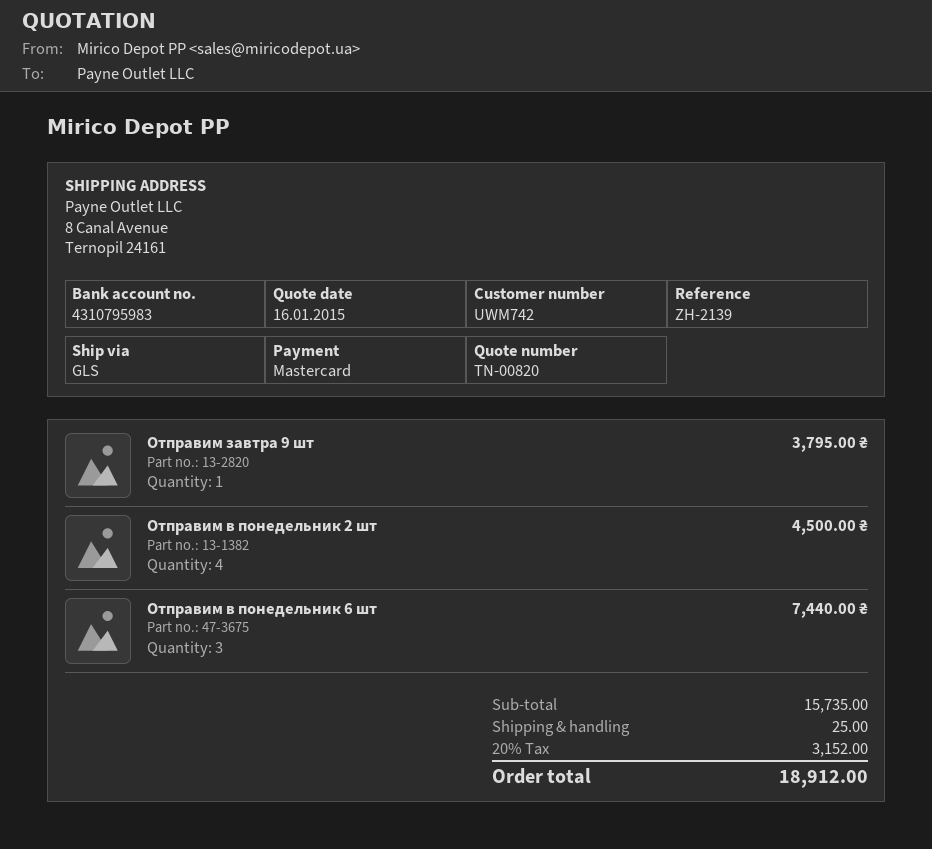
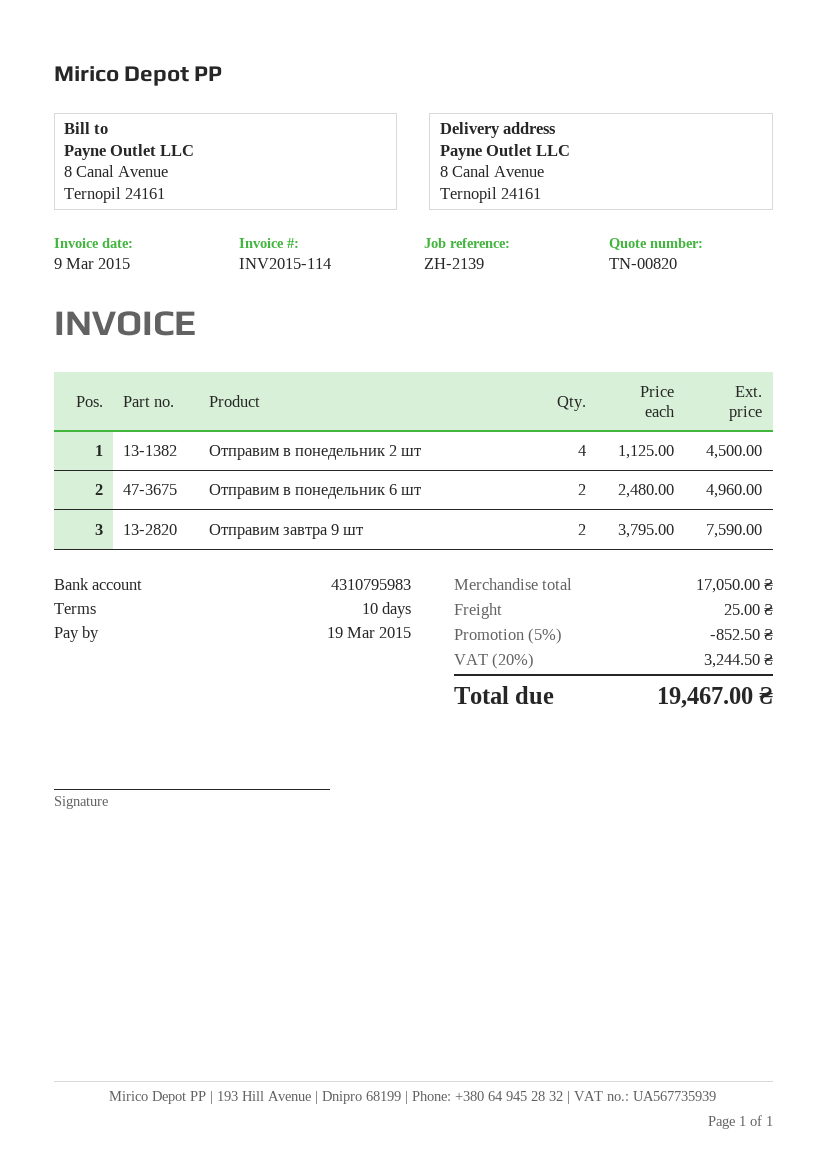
Отправим завтра 9 шт: 1 for 3795.00 -> 2 for 7590.00
Отправим в понедельник 6 шт: 3 for 7440.00 -> 2 for 4960.00
subtotal: 15735.00 -> 17050.00
discount: none -> 5% = 852.50
tax: 20% = 3152.00 -> 20% = 3244.50
total: 18912.00 -> 19467.00

